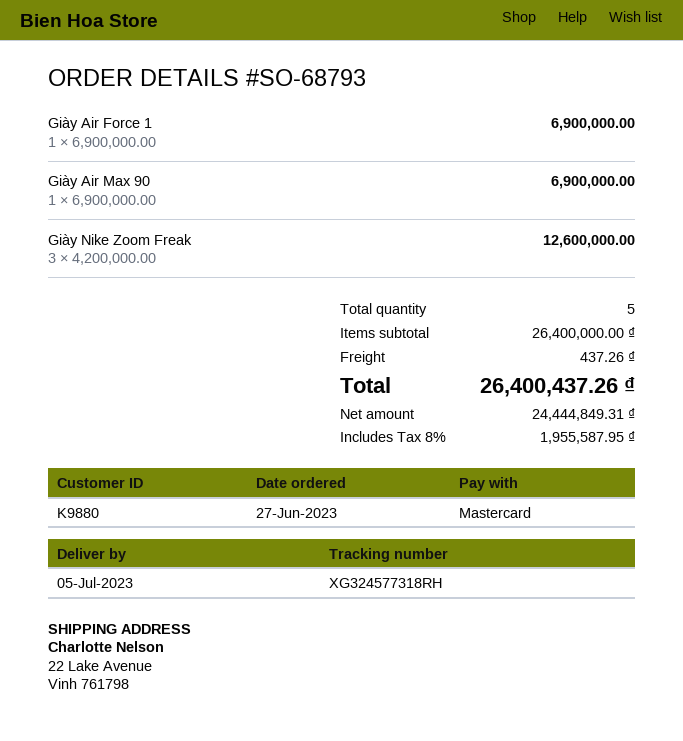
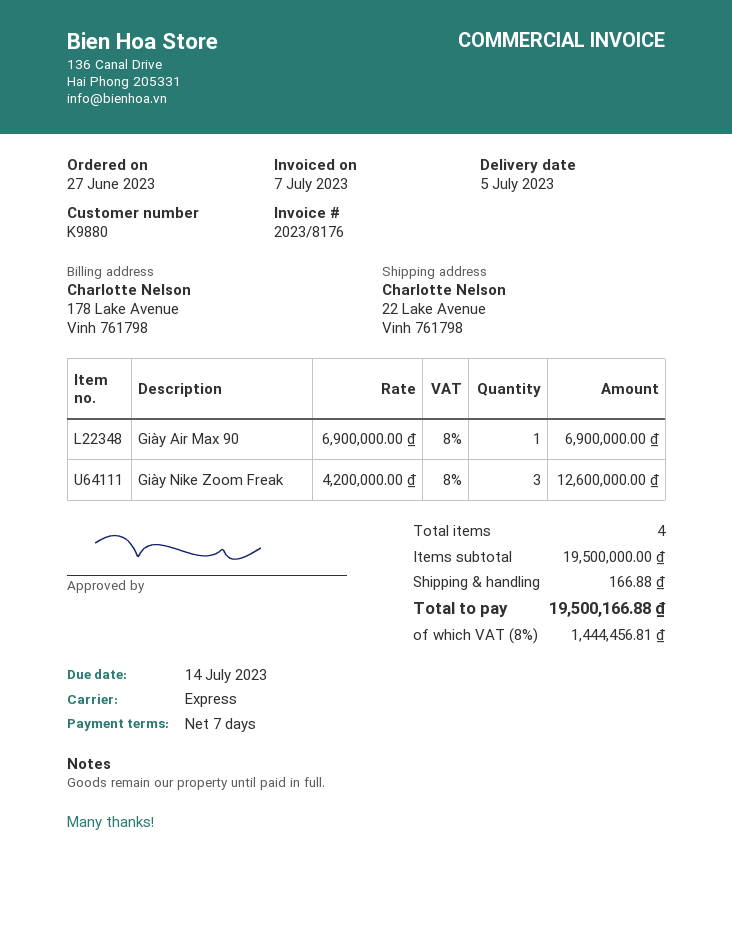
Giày Air Force 1: 1 x 6900000.00 = 6900000.00 -> none
total quantity: 5 -> 4
subtotal: 26400000.00 -> 19500000.00
shipping: 437.26 -> 166.88
tax: 8% = 1955587.95 -> 8% = 1444456.81
total: 26400437.26 -> 19500166.88

